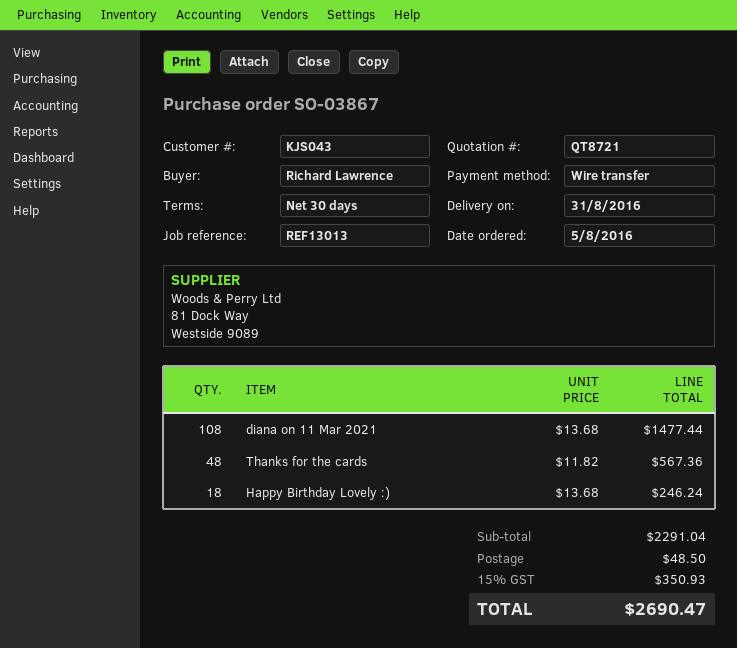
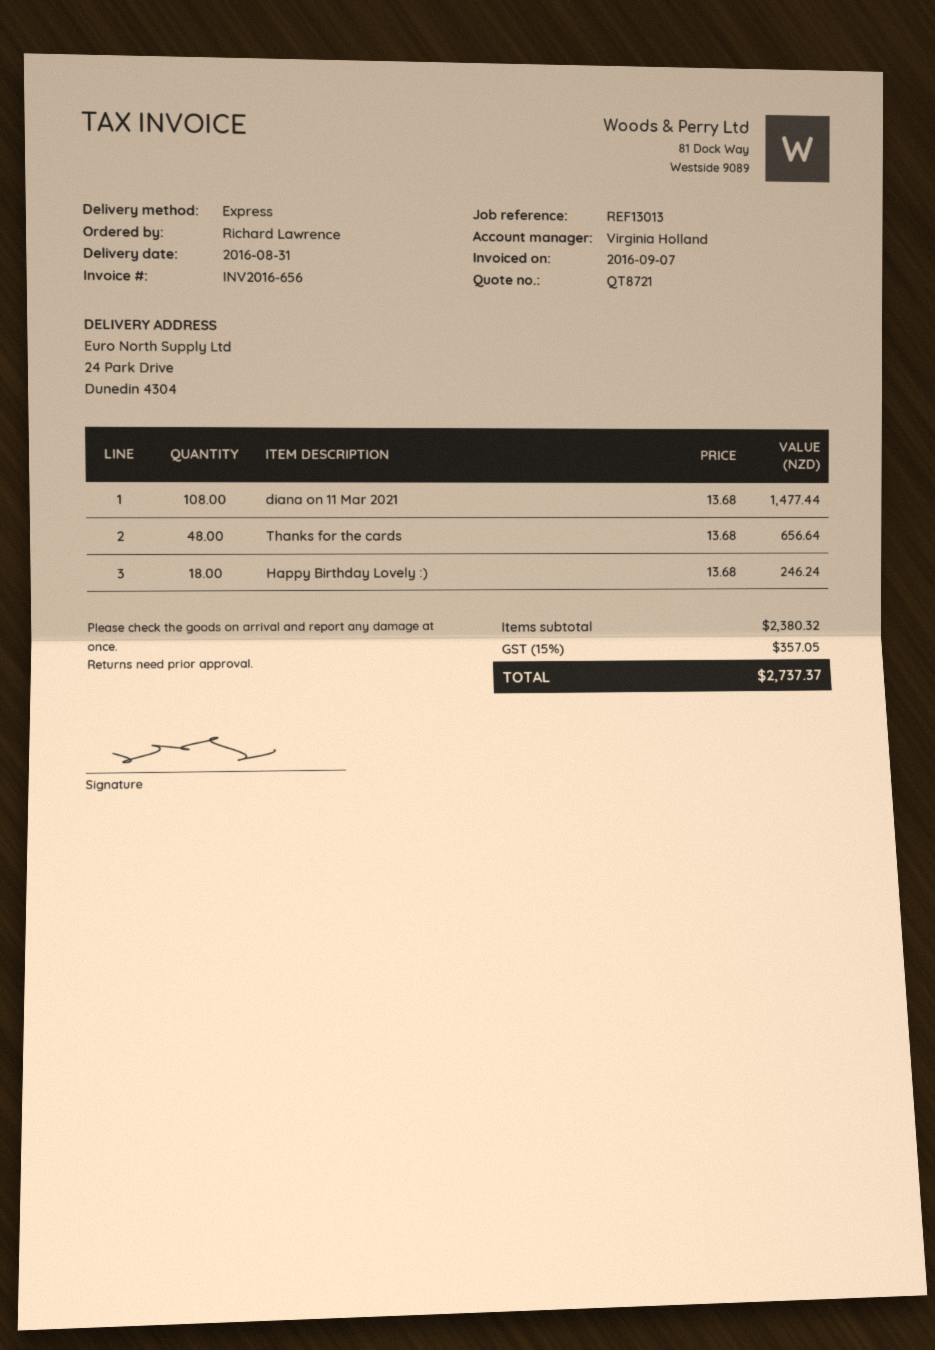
Thanks for the cards: 48 x 11.82 = 567.36 -> 48 x 13.68 = 656.64
subtotal: 2291.04 -> 2380.32
shipping: 48.50 -> none
tax: 15% = 350.93 -> 15% = 357.05
total: 2690.47 -> 2737.37

